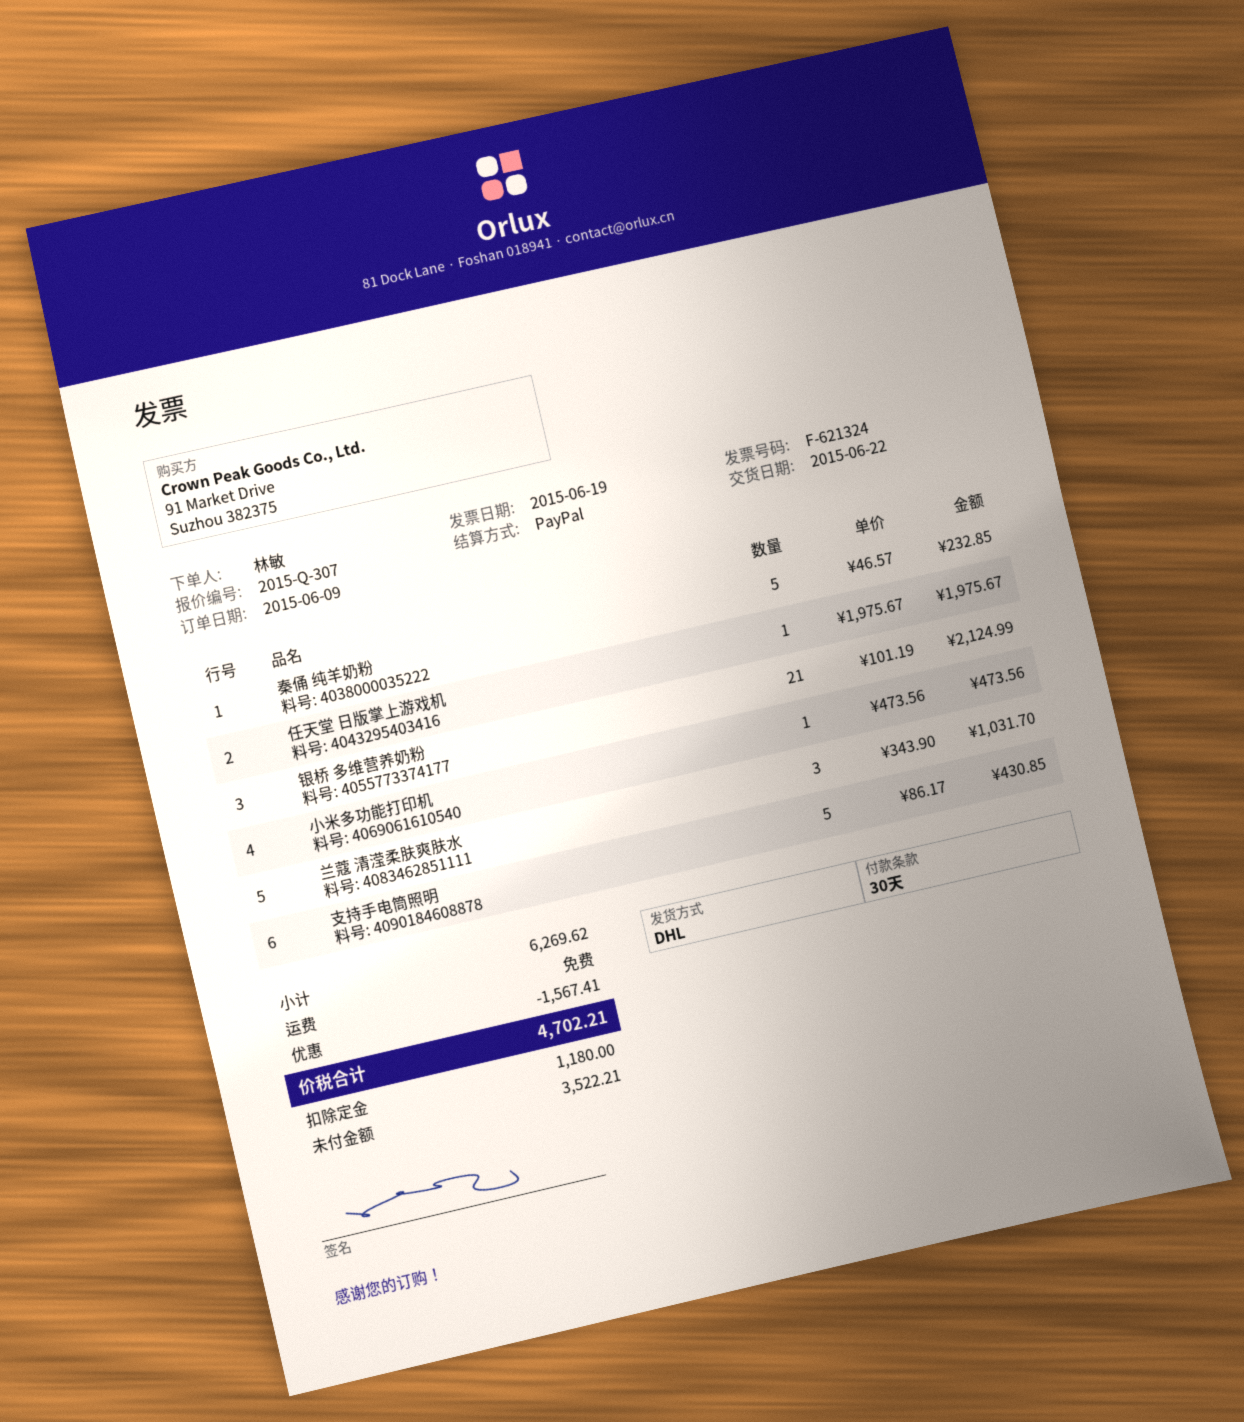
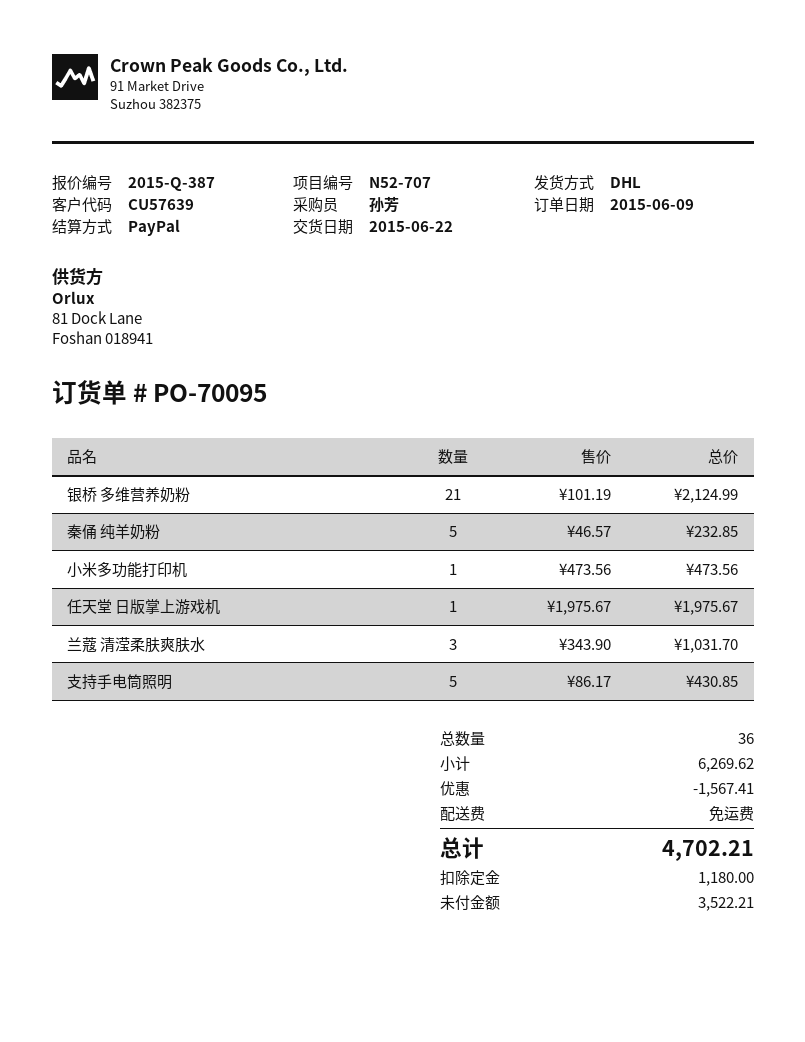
quote number: 2015-Q-307 -> 2015-Q-387
ordered by: 林敏 -> 孙芳

